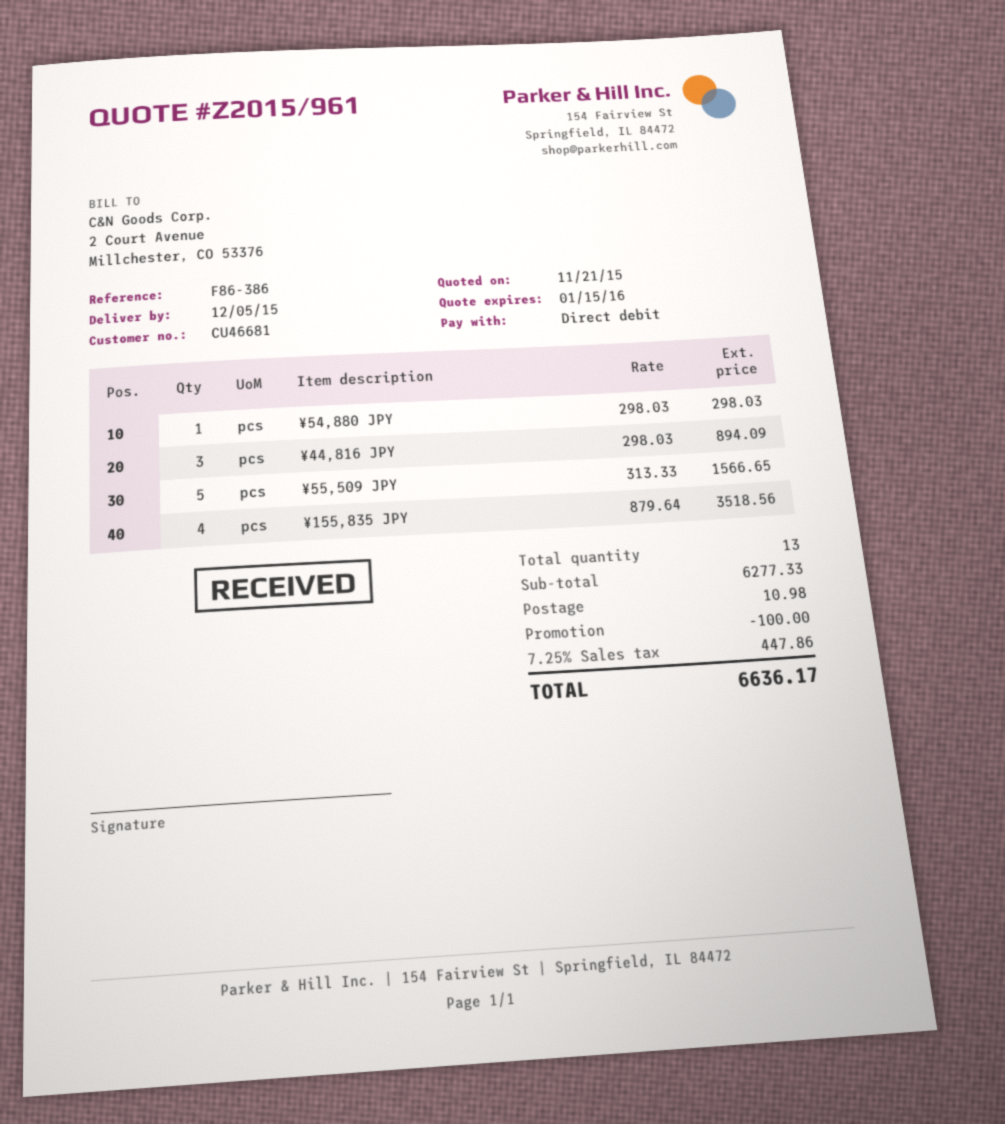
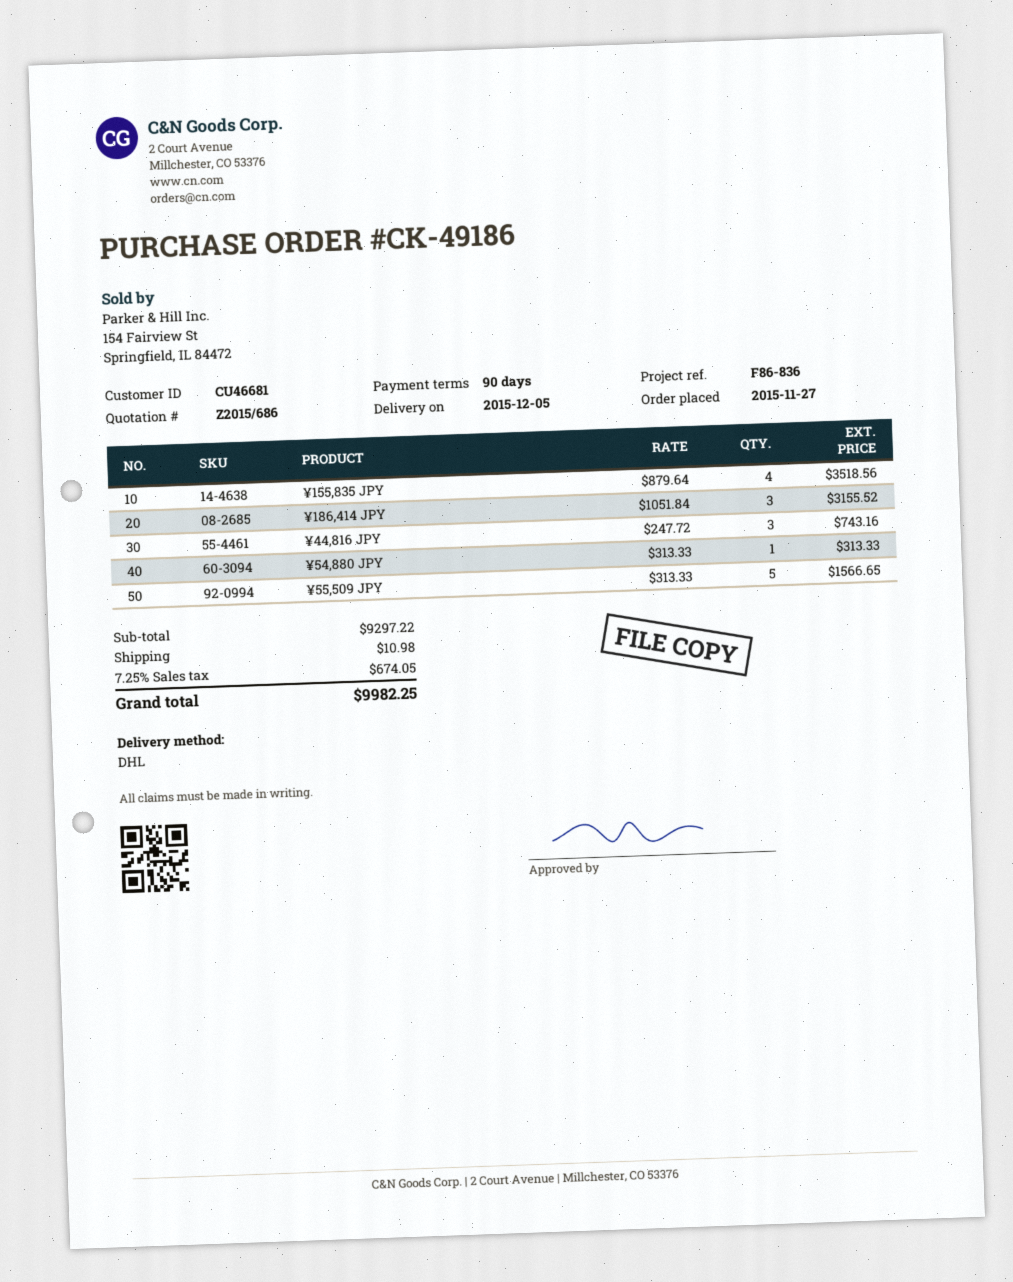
quote number: Z2015/961 -> Z2015/686
reference: F86-386 -> F86-836
¥54,880 JPY: 1 x 298.03 = 298.03 -> 1 x 313.33 = 313.33
¥44,816 JPY: 3 x 298.03 = 894.09 -> 3 x 247.72 = 743.16
¥186,414 JPY: none -> 3 x 1051.84 = 3155.52
subtotal: 6277.33 -> 9297.22
discount: 100.00 -> none
tax: 7.25% = 447.86 -> 7.25% = 674.05
total: 6636.17 -> 9982.25

